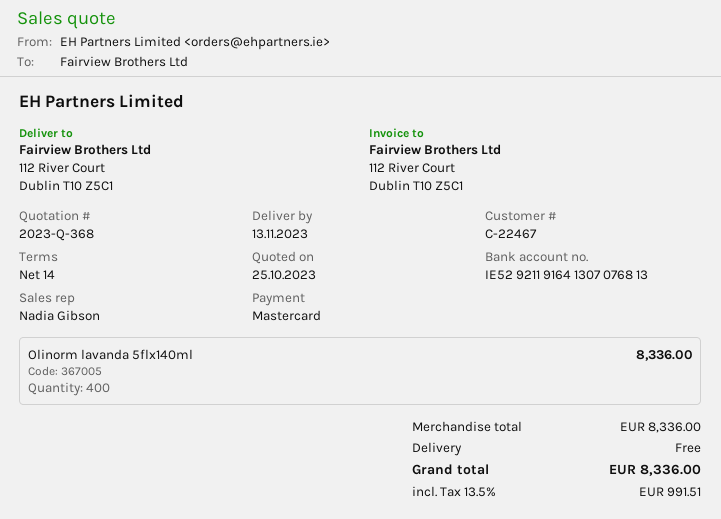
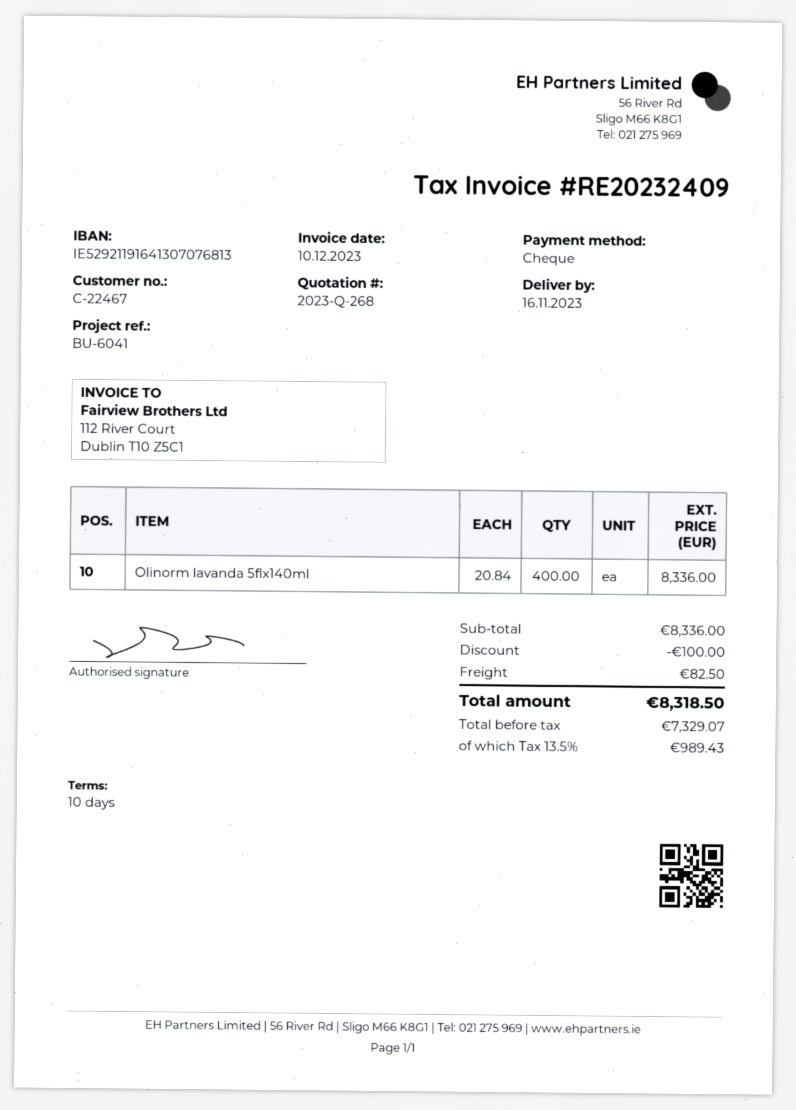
quote number: 2023-Q-368 -> 2023-Q-268
delivery date: 2023-11-13 -> 2023-11-16
payment terms: 14 days -> 10 days
payment method: Mastercard -> cheque
discount: none -> 100.00
shipping: 0.00 -> 82.50
tax: 13.5% = 991.51 -> 13.5% = 989.43
total: 8336.00 -> 8318.50

